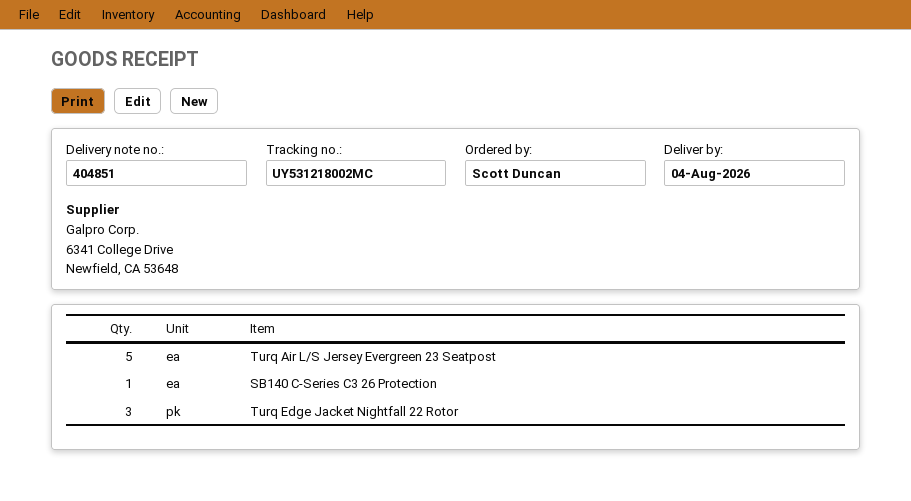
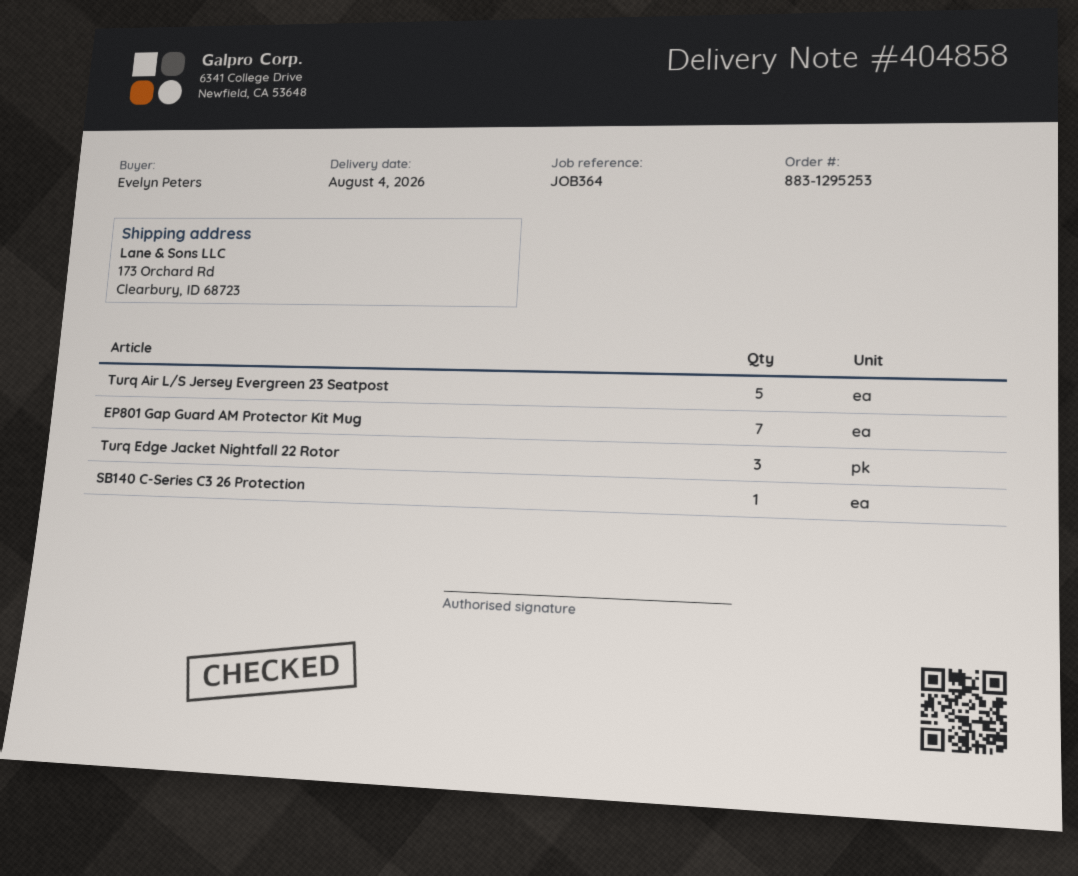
delivery note number: 404851 -> 404858
ordered by: Scott Duncan -> Evelyn Peters
EP801 Gap Guard AM Protector Kit Mug: none -> 7

